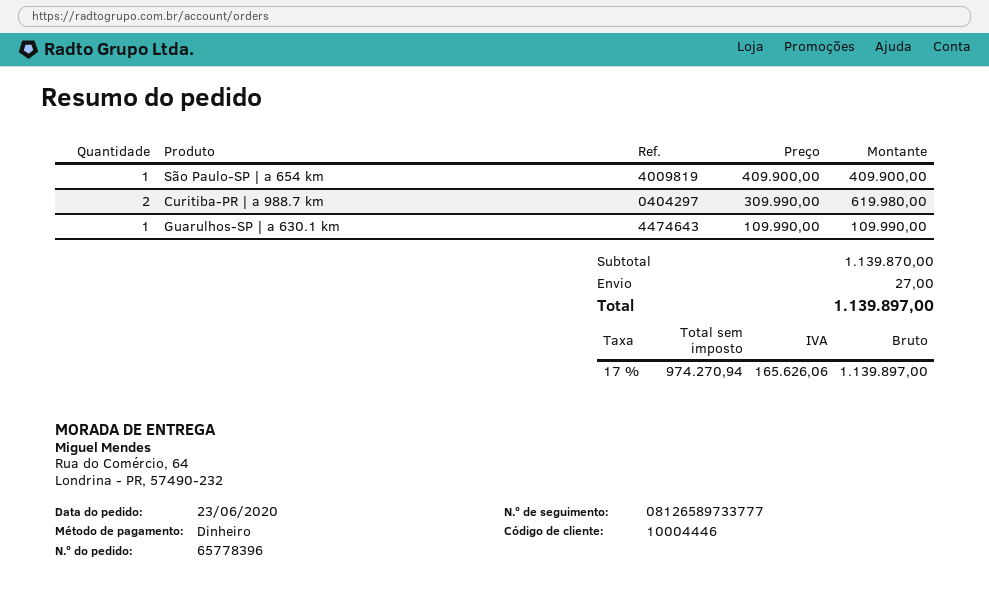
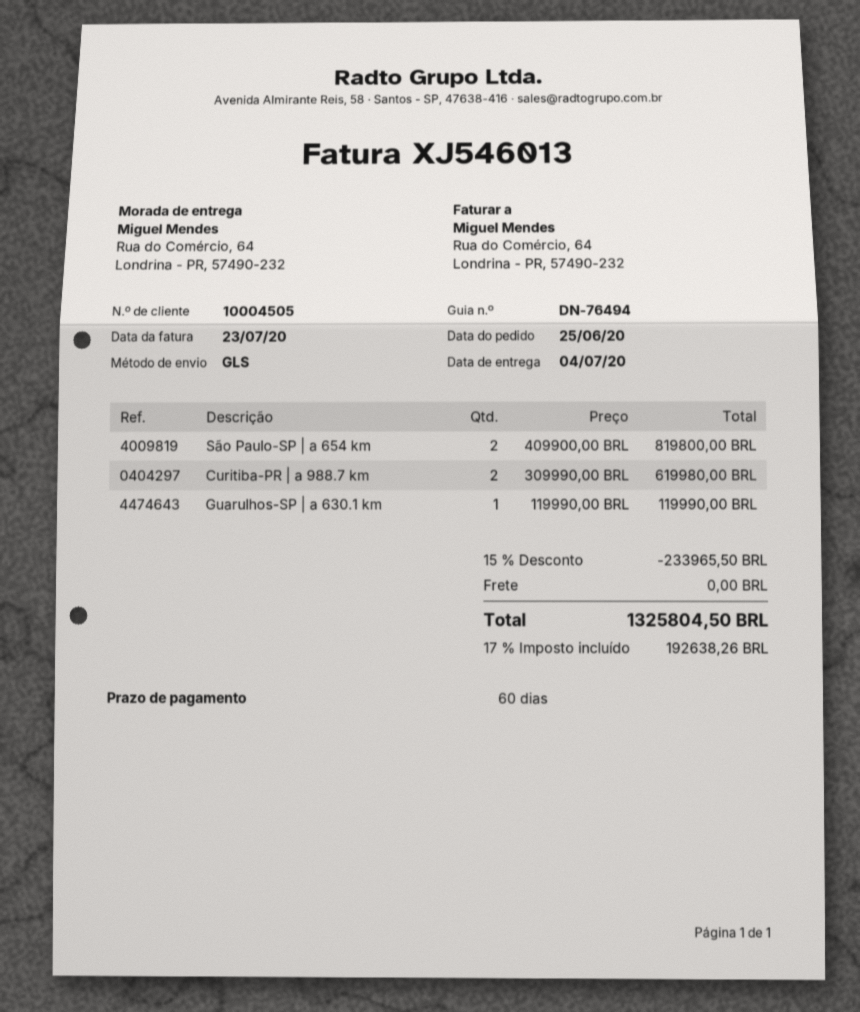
order date: 2020-06-23 -> 2020-06-25
customer number: 10004446 -> 10004505
São Paulo-SP | a 654 km: 1 x 409900.00 = 409900.00 -> 2 x 409900.00 = 819800.00
Guarulhos-SP | a 630.1 km: 1 x 109990.00 = 109990.00 -> 1 x 119990.00 = 119990.00
discount: none -> 15% = 233965.50
shipping: 27.00 -> 0.00
tax: 17% = 165626.06 -> 17% = 192638.26
total: 1139897.00 -> 1325804.50

